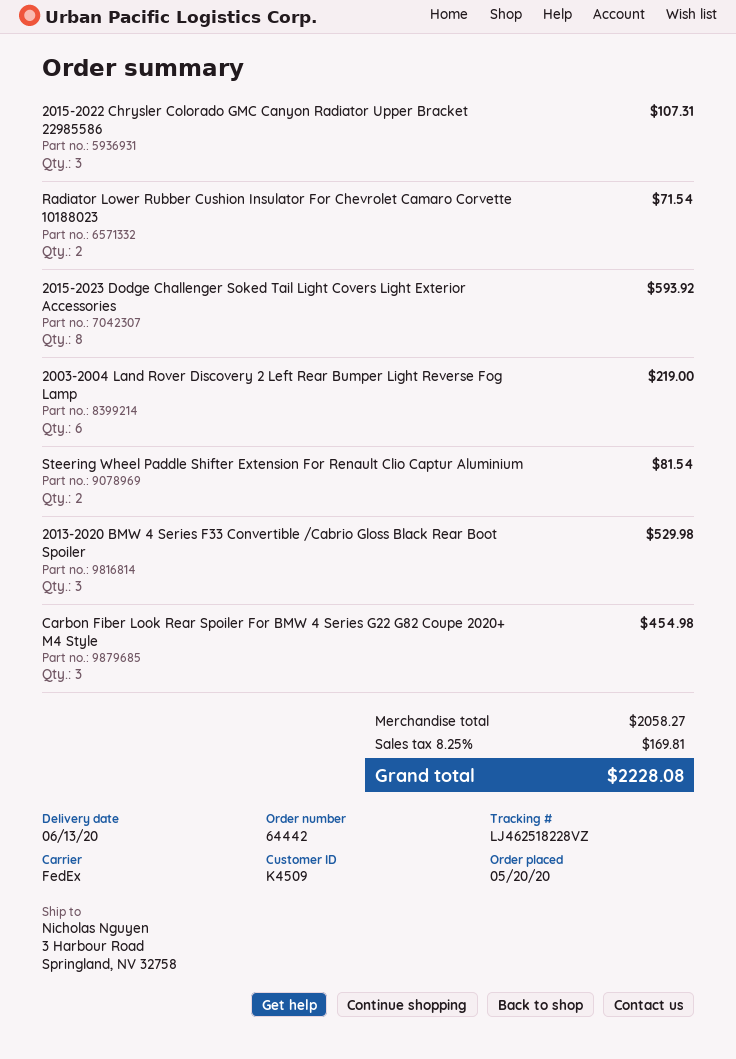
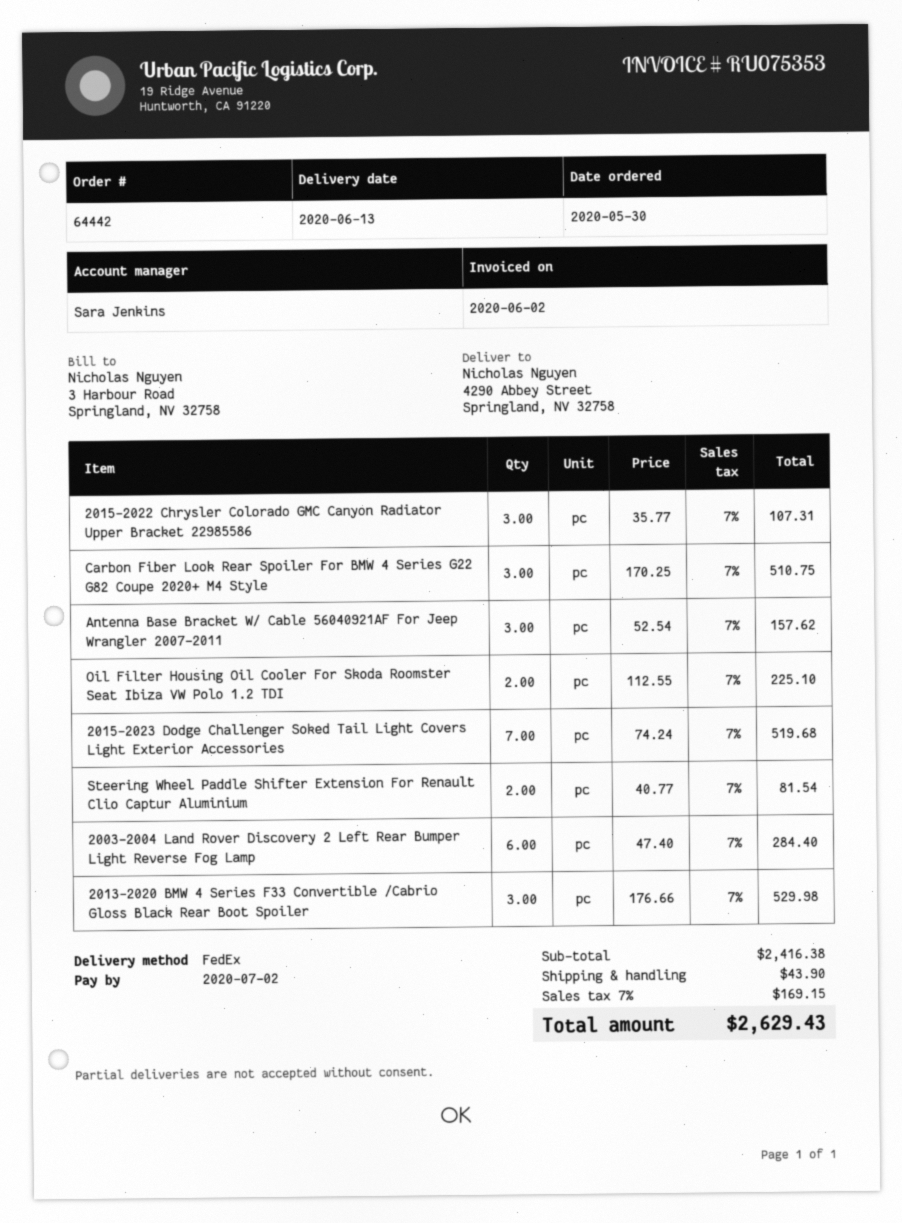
order date: 2020-05-20 -> 2020-05-30
ship to: 3 Harbour Road, Springland, NV 32758 -> 4290 Abbey Street, Springland, NV 32758
Radiator Lower Rubber Cushion Insulator For Chevrolet Camaro Corvette 10188023: 2 for 71.54 -> none
2015-2023 Dodge Challenger Soked Tail Light Covers Light Exterior Accessories: 8 for 593.92 -> 7 for 519.68
2003-2004 Land Rover Discovery 2 Left Rear Bumper Light Reverse Fog Lamp: 6 for 219.00 -> 6 for 284.40
Carbon Fiber Look Rear Spoiler For BMW 4 Series G22 G82 Coupe 2020+ M4 Style: 3 for 454.98 -> 3 for 510.75
Antenna Base Bracket W/ Cable 56040921AF For Jeep Wrangler 2007-2011: none -> 3 for 157.62
Oil Filter Housing Oil Cooler For Skoda Roomster Seat Ibiza VW Polo 1.2 TDI: none -> 2 for 225.10
subtotal: 2058.27 -> 2416.38
shipping: none -> 43.90
tax: 8.25% = 169.81 -> 7% = 169.15
total: 2228.08 -> 2629.43

